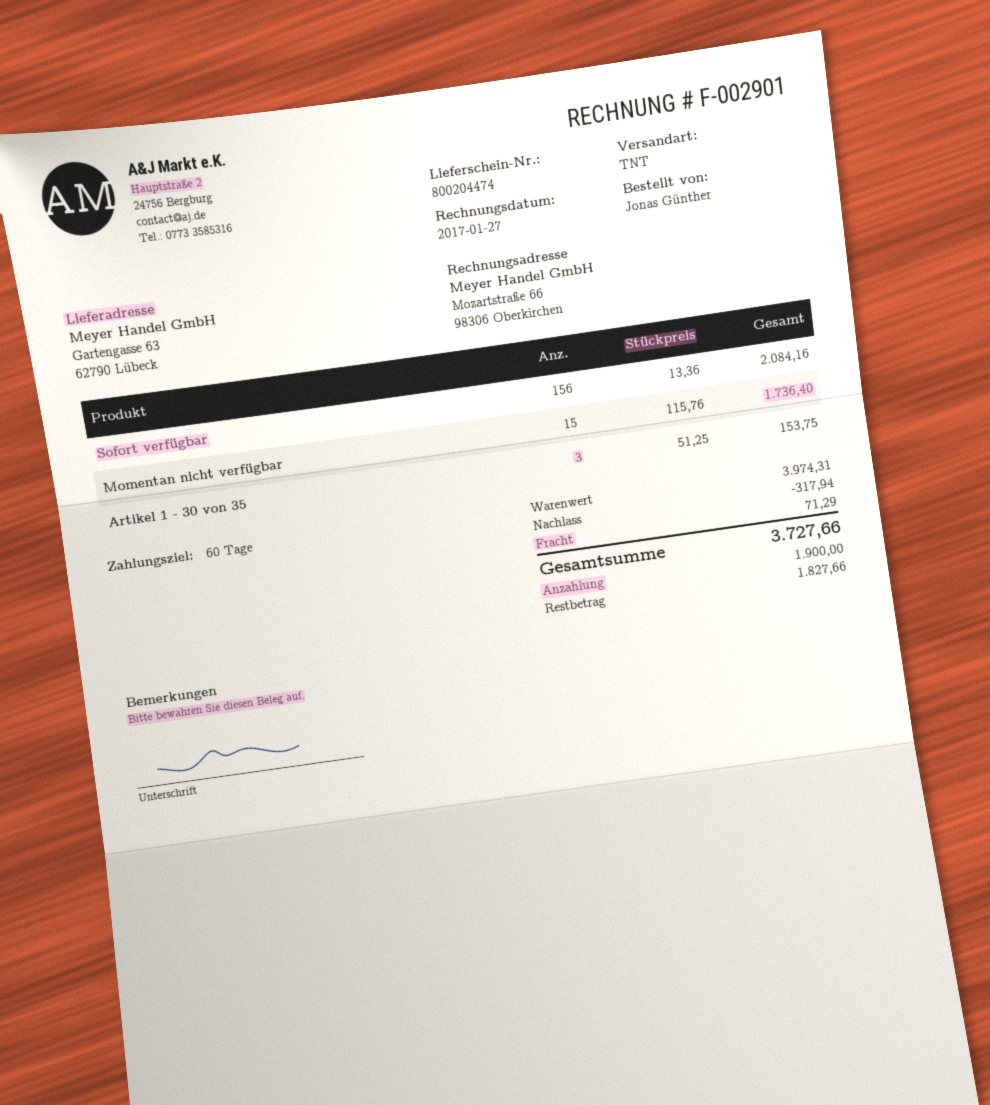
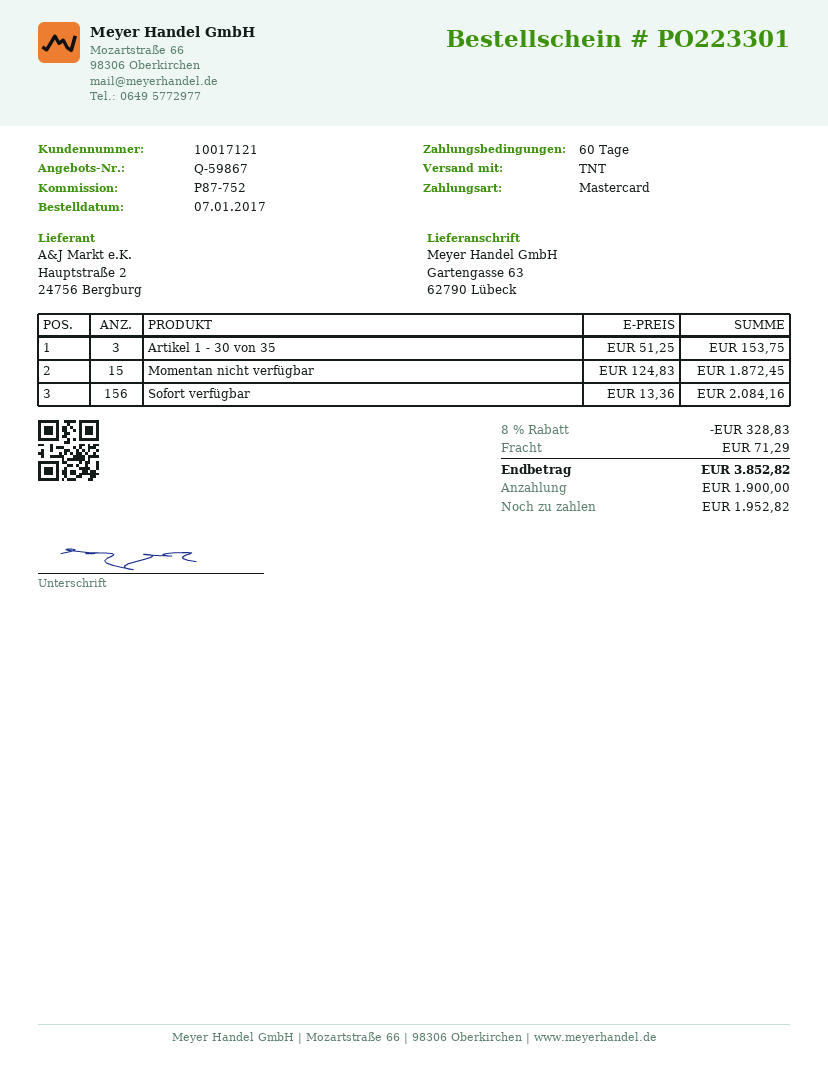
Momentan nicht verfügbar: 15 x 115.76 = 1736.40 -> 15 x 124.83 = 1872.45
discount: 317.94 -> 328.83
total: 3727.66 -> 3852.82
balance: 1827.66 -> 1952.82

